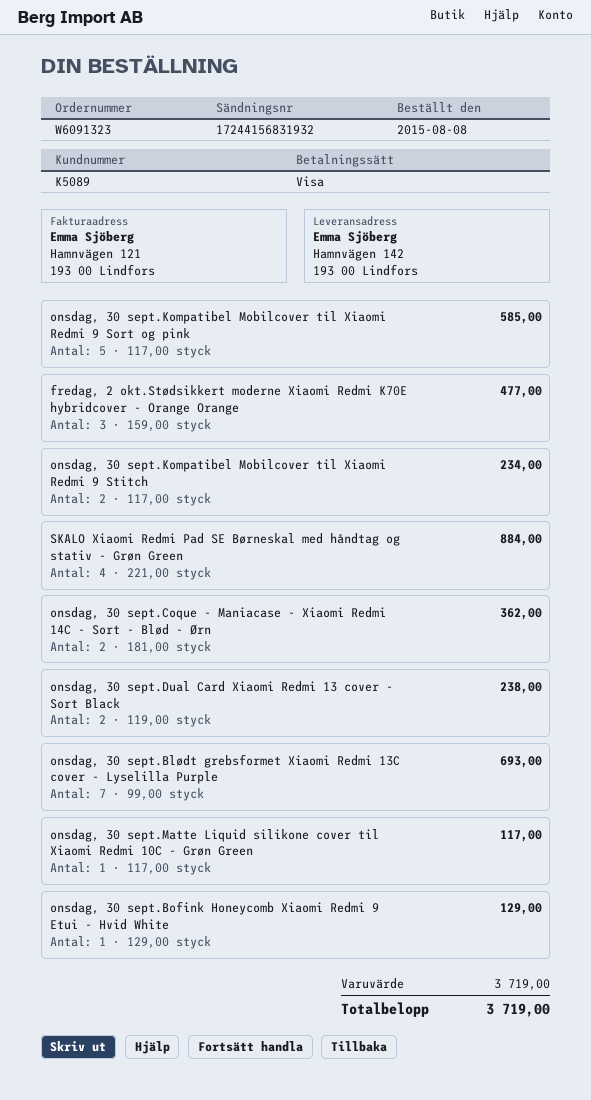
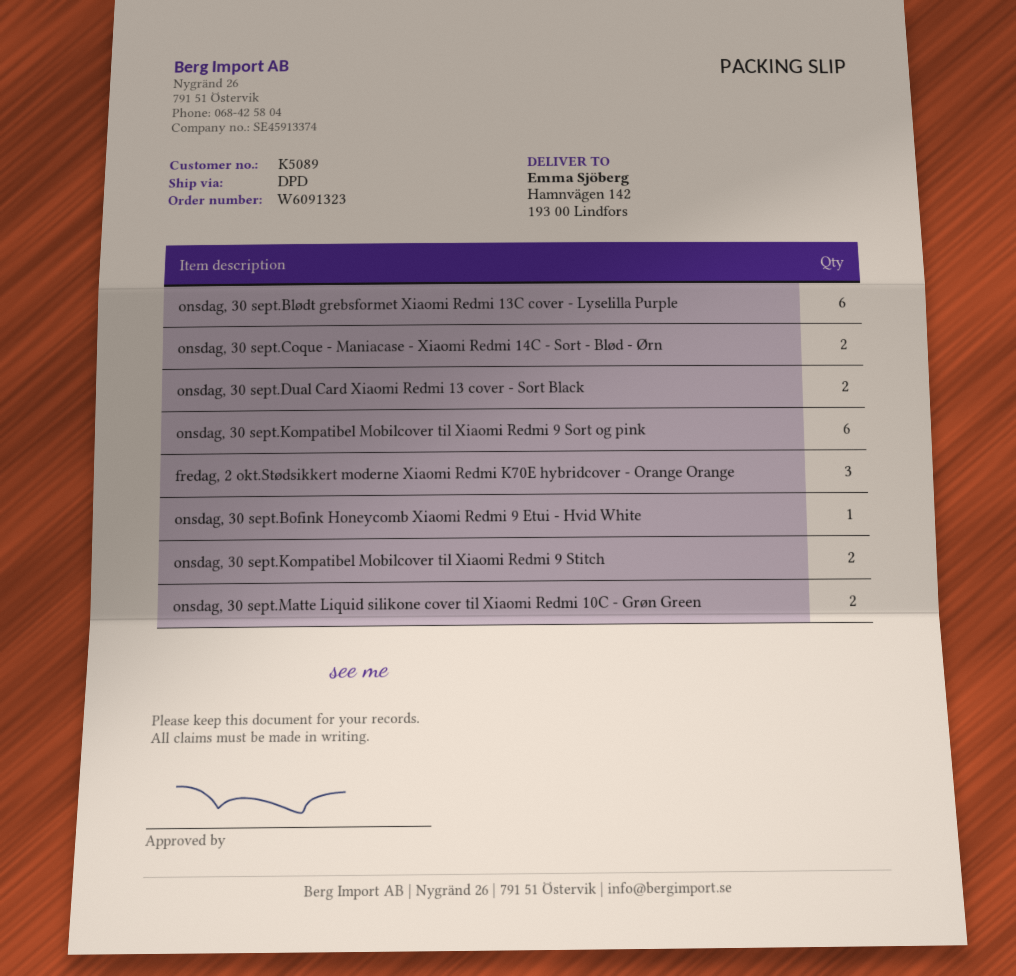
onsdag, 30 sept.Kompatibel Mobilcover til Xiaomi Redmi 9 Sort og pink: 5 -> 6
SKALO Xiaomi Redmi Pad SE Børneskal med håndtag og stativ - Grøn Green: 4 -> none
onsdag, 30 sept.Blødt grebsformet Xiaomi Redmi 13C cover - Lyselilla Purple: 7 -> 6
onsdag, 30 sept.Matte Liquid silikone cover til Xiaomi Redmi 10C - Grøn Green: 1 -> 2

